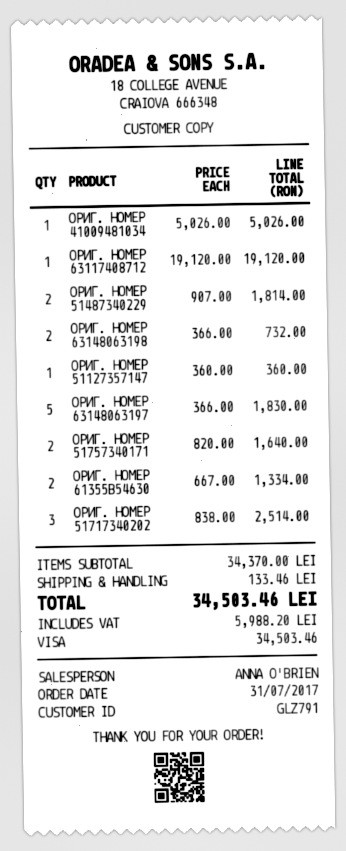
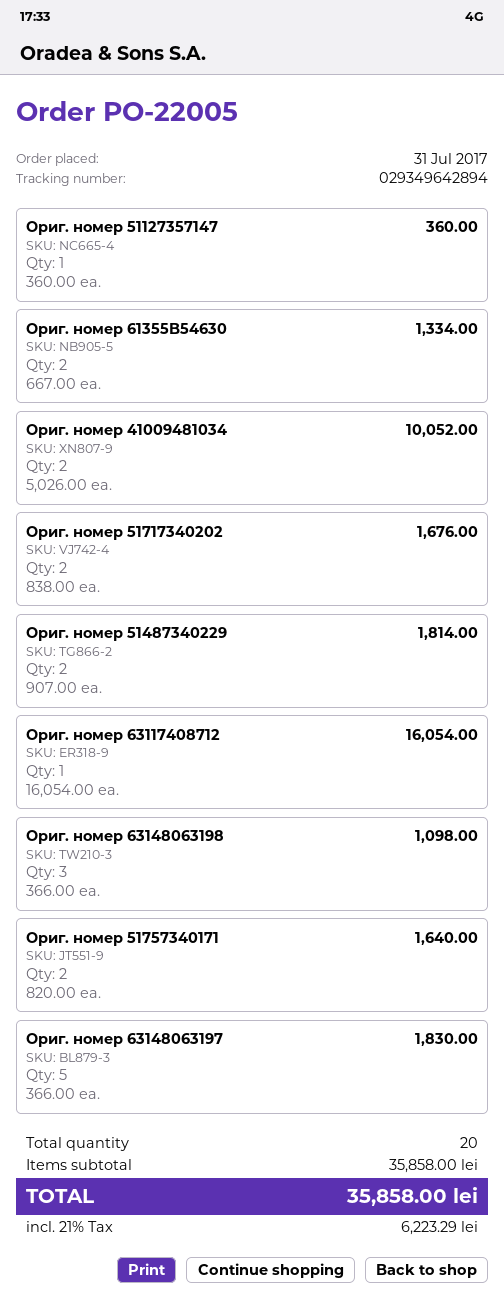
ОРИГ. НОМЕР 41009481034: 1 x 5026.00 = 5026.00 -> 2 x 5026.00 = 10052.00
ОРИГ. НОМЕР 63117408712: 1 x 19120.00 = 19120.00 -> 1 x 16054.00 = 16054.00
ОРИГ. НОМЕР 63148063198: 2 x 366.00 = 732.00 -> 3 x 366.00 = 1098.00
ОРИГ. НОМЕР 51717340202: 3 x 838.00 = 2514.00 -> 2 x 838.00 = 1676.00
subtotal: 34370.00 -> 35858.00
shipping: 133.46 -> none
tax: 5988.20 -> 6223.29
total: 34503.46 -> 35858.00

